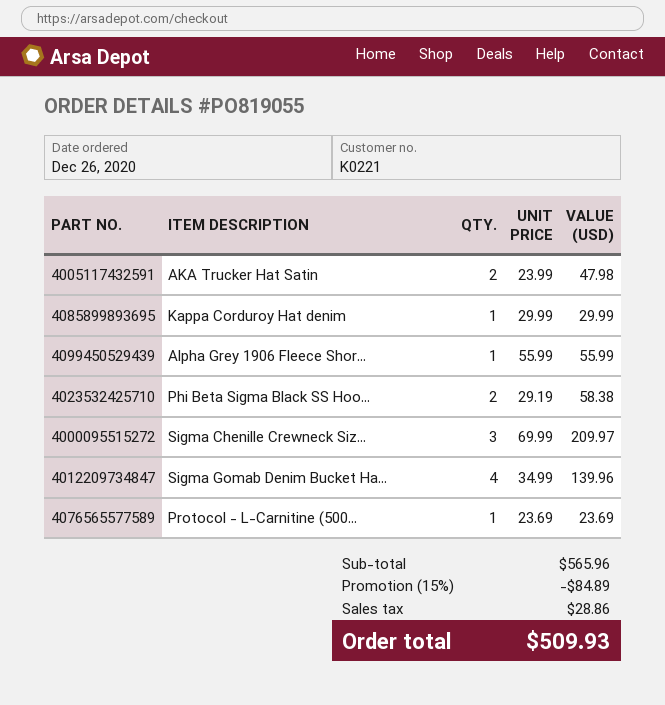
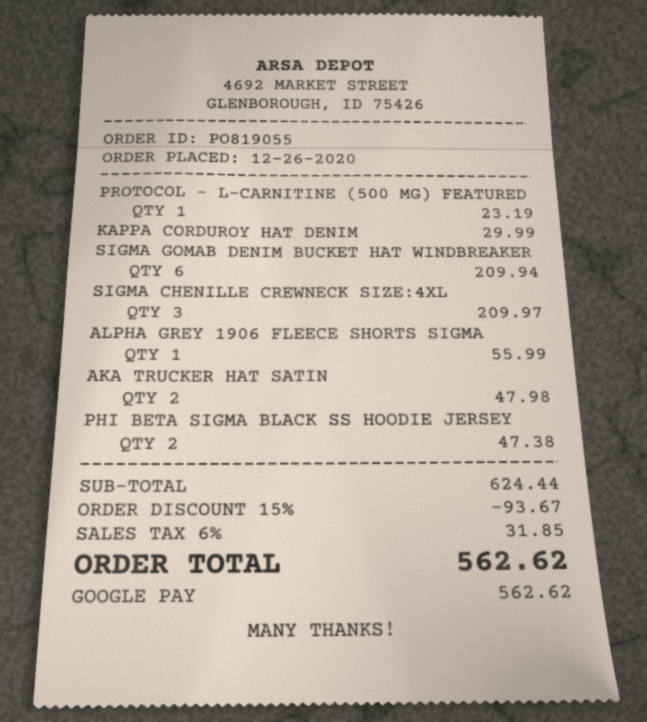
Phi Beta Sigma Black SS Hoo...: 2 for 58.38 -> 2 for 47.38
Sigma Gomab Denim Bucket Ha...: 4 for 139.96 -> 6 for 209.94
Protocol - L-Carnitine (500...: 1 for 23.69 -> 1 for 23.19
subtotal: 565.96 -> 624.44
discount: 15% = 84.89 -> 15% = 93.67
tax: 28.86 -> 31.85
total: 509.93 -> 562.62

